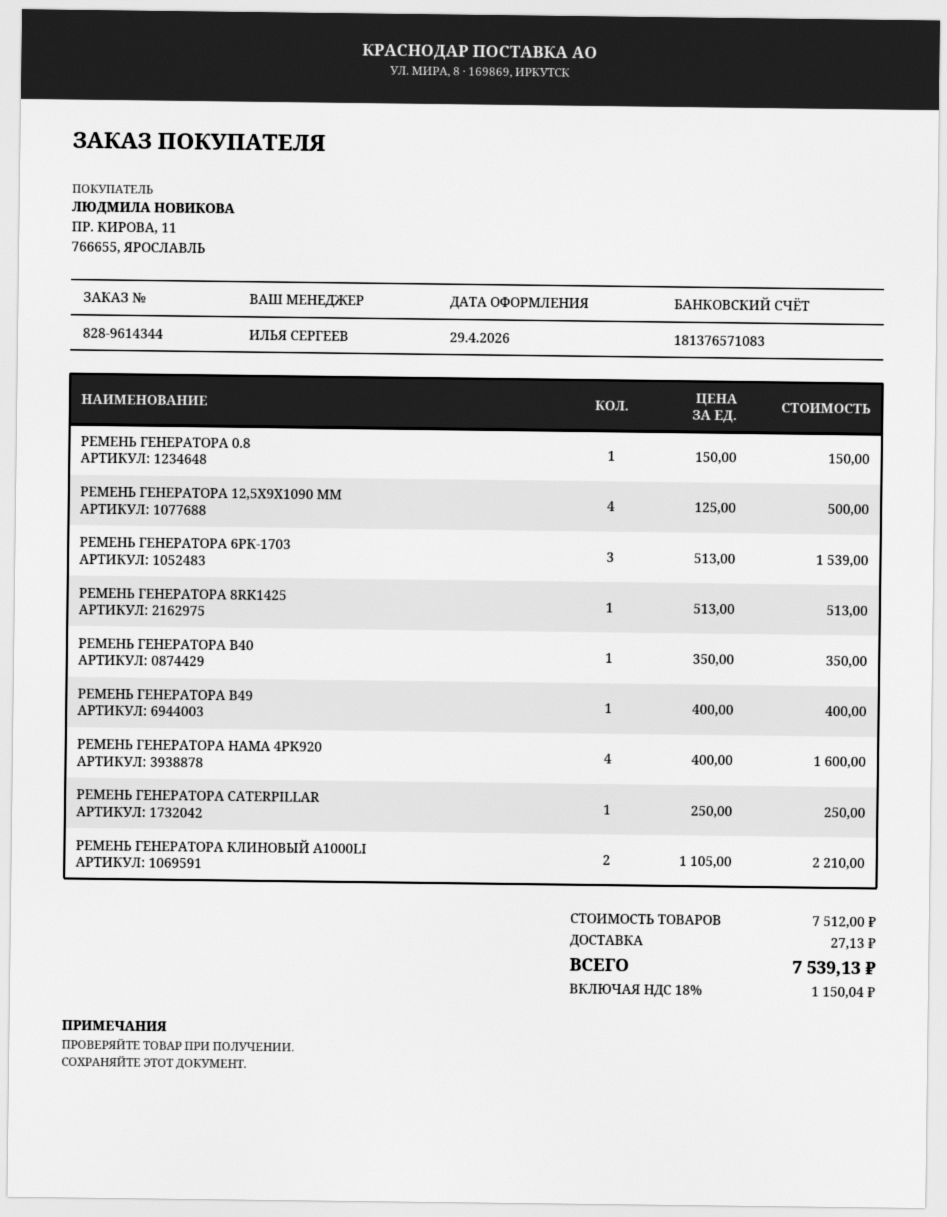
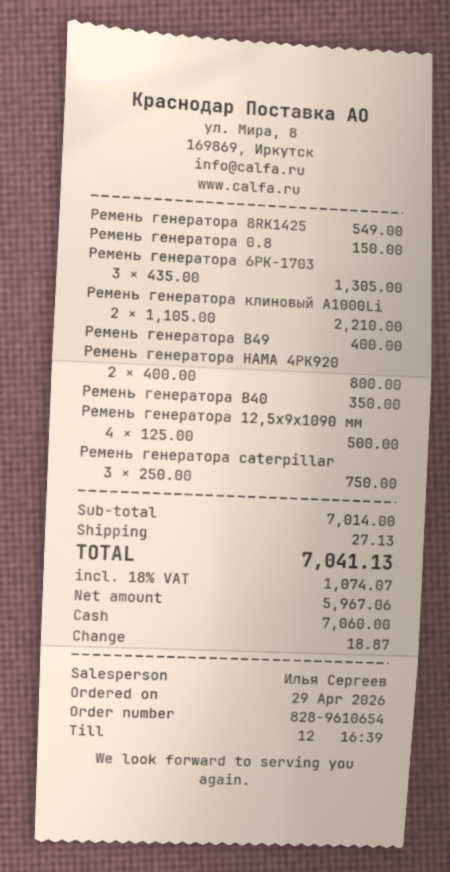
order number: 828-9614344 -> 828-9610654
РЕМЕНЬ ГЕНЕРАТОРА 6РК-1703: 3 x 513.00 = 1539.00 -> 3 x 435.00 = 1305.00
РЕМЕНЬ ГЕНЕРАТОРА 8RK1425: 1 x 513.00 = 513.00 -> 1 x 549.00 = 549.00
РЕМЕНЬ ГЕНЕРАТОРА HAMA 4PK920: 4 x 400.00 = 1600.00 -> 2 x 400.00 = 800.00
РЕМЕНЬ ГЕНЕРАТОРА CATERPILLAR: 1 x 250.00 = 250.00 -> 3 x 250.00 = 750.00
subtotal: 7512.00 -> 7014.00
tax: 18% = 1150.04 -> 18% = 1074.07
total: 7539.13 -> 7041.13

